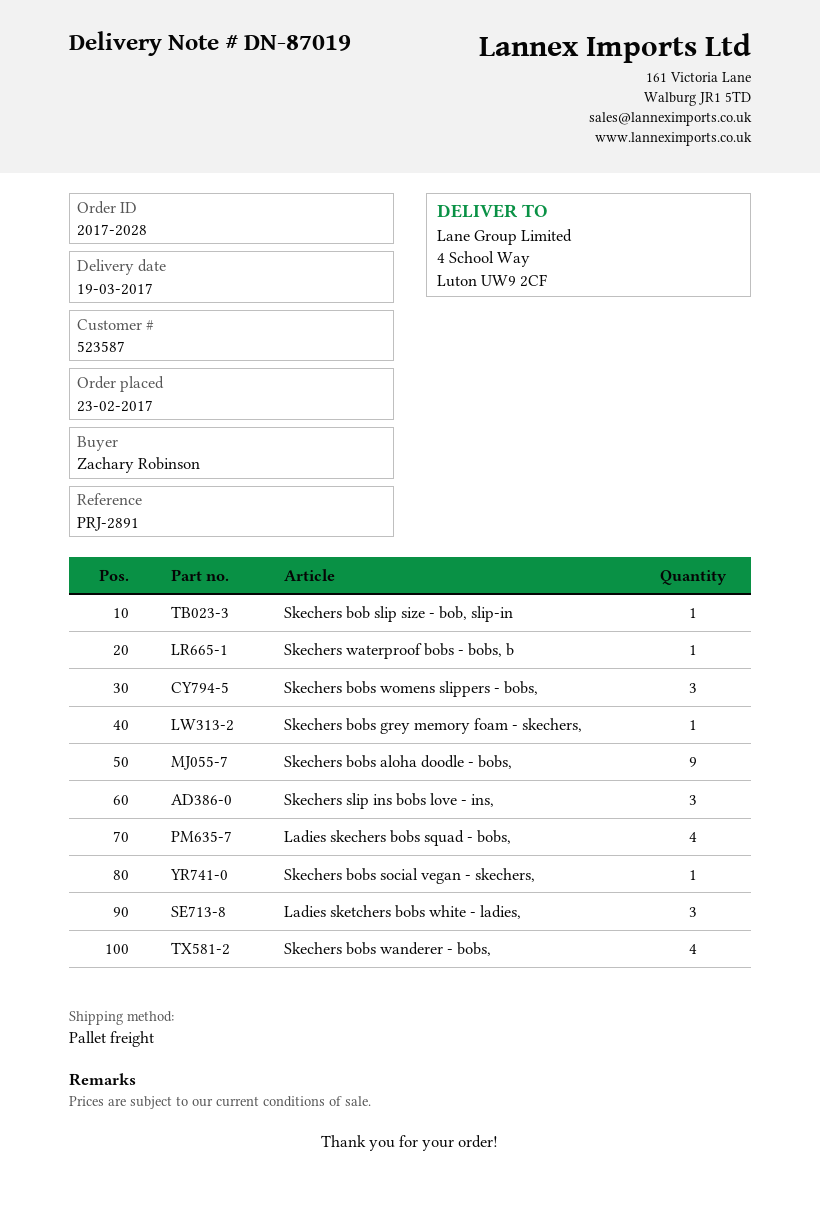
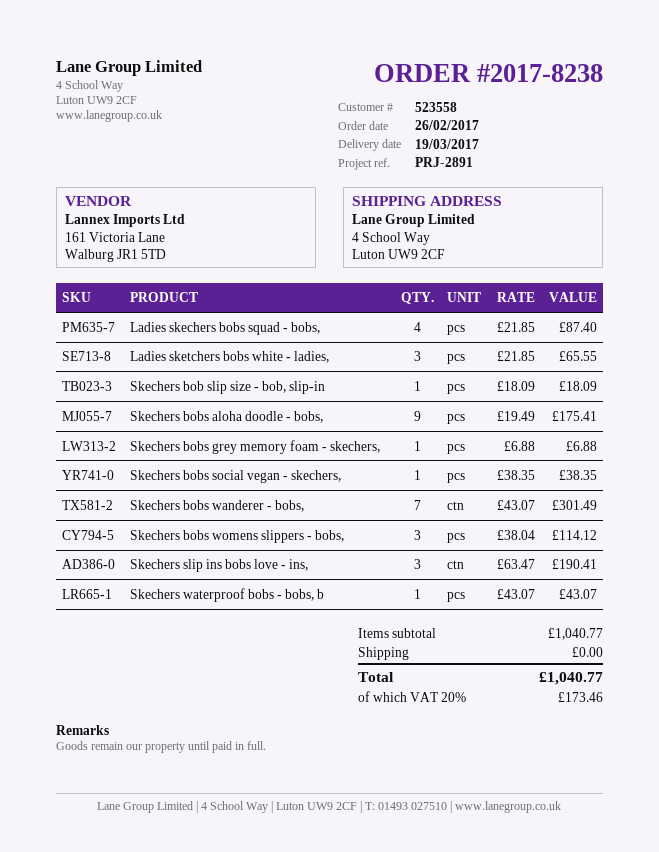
order number: 2017-2028 -> 2017-8238
order date: 2017-02-23 -> 2017-02-26
customer number: 523587 -> 523558
Skechers bobs wanderer - bobs,: 4 -> 7

